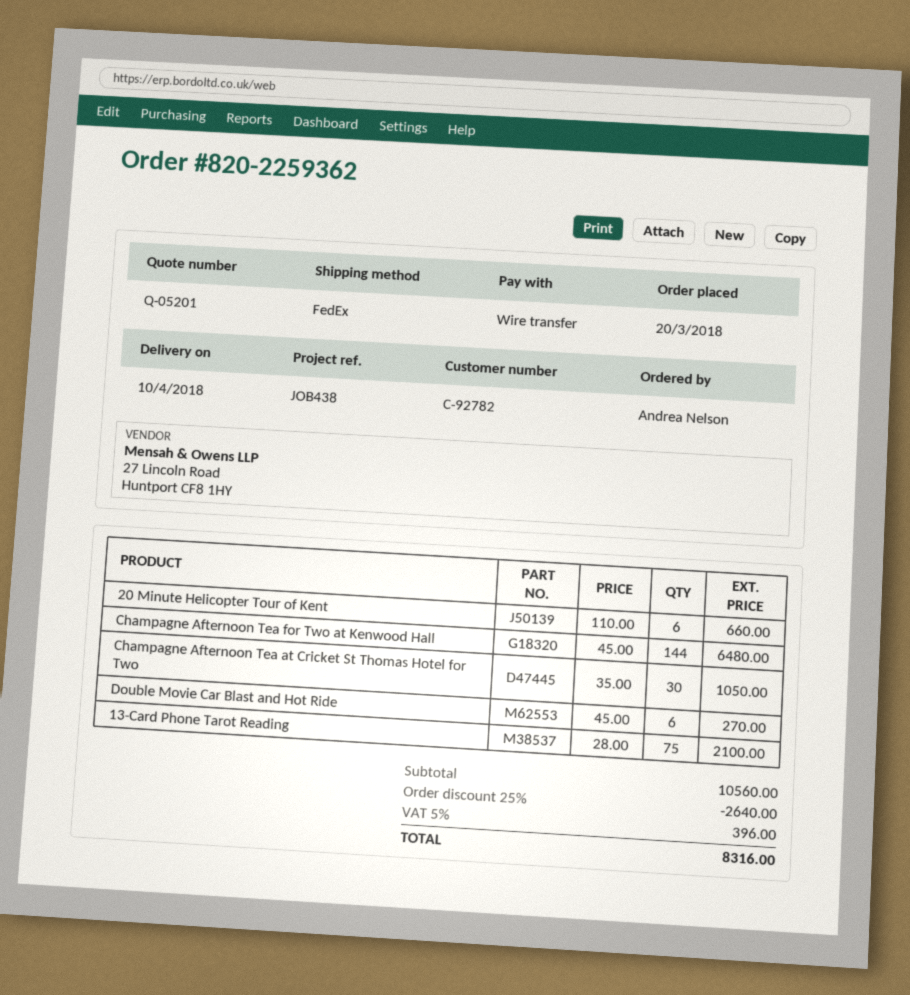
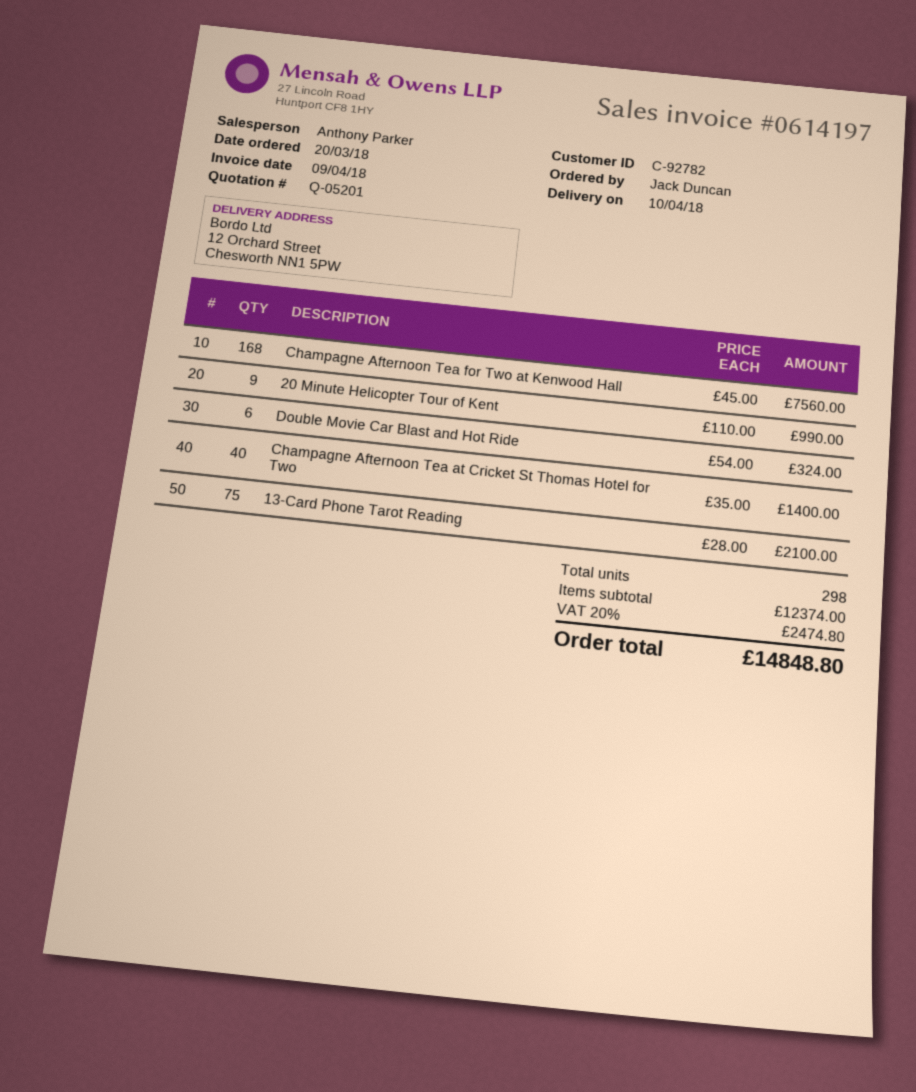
ordered by: Andrea Nelson -> Jack Duncan
20 Minute Helicopter Tour of Kent: 6 x 110.00 = 660.00 -> 9 x 110.00 = 990.00
Champagne Afternoon Tea for Two at Kenwood Hall: 144 x 45.00 = 6480.00 -> 168 x 45.00 = 7560.00
Champagne Afternoon Tea at Cricket St Thomas Hotel for Two: 30 x 35.00 = 1050.00 -> 40 x 35.00 = 1400.00
Double Movie Car Blast and Hot Ride: 6 x 45.00 = 270.00 -> 6 x 54.00 = 324.00
subtotal: 10560.00 -> 12374.00
discount: 25% = 2640.00 -> none
tax: 5% = 396.00 -> 20% = 2474.80
total: 8316.00 -> 14848.80

